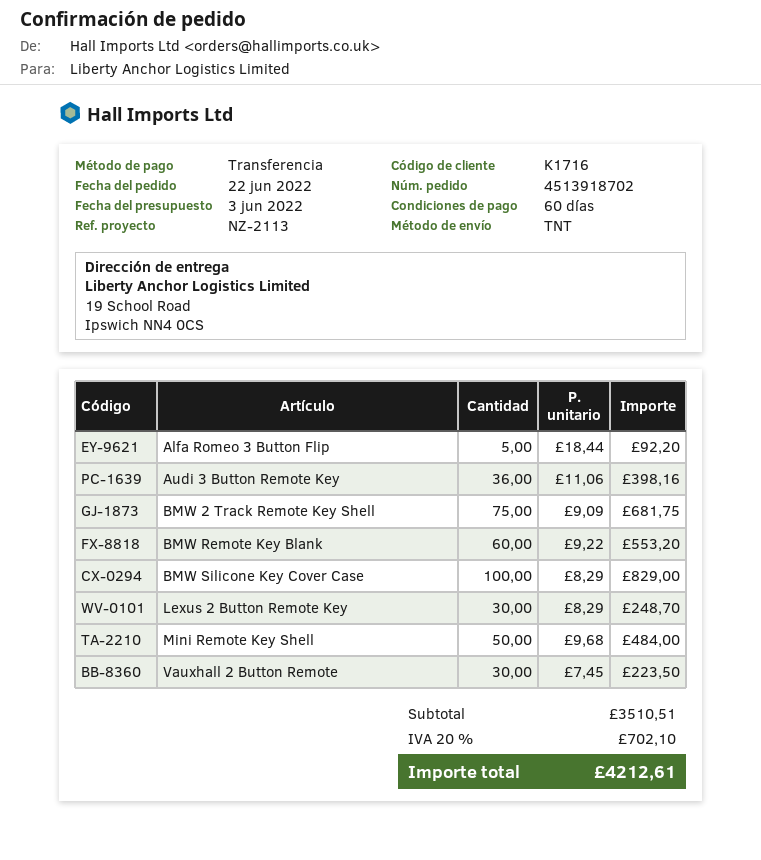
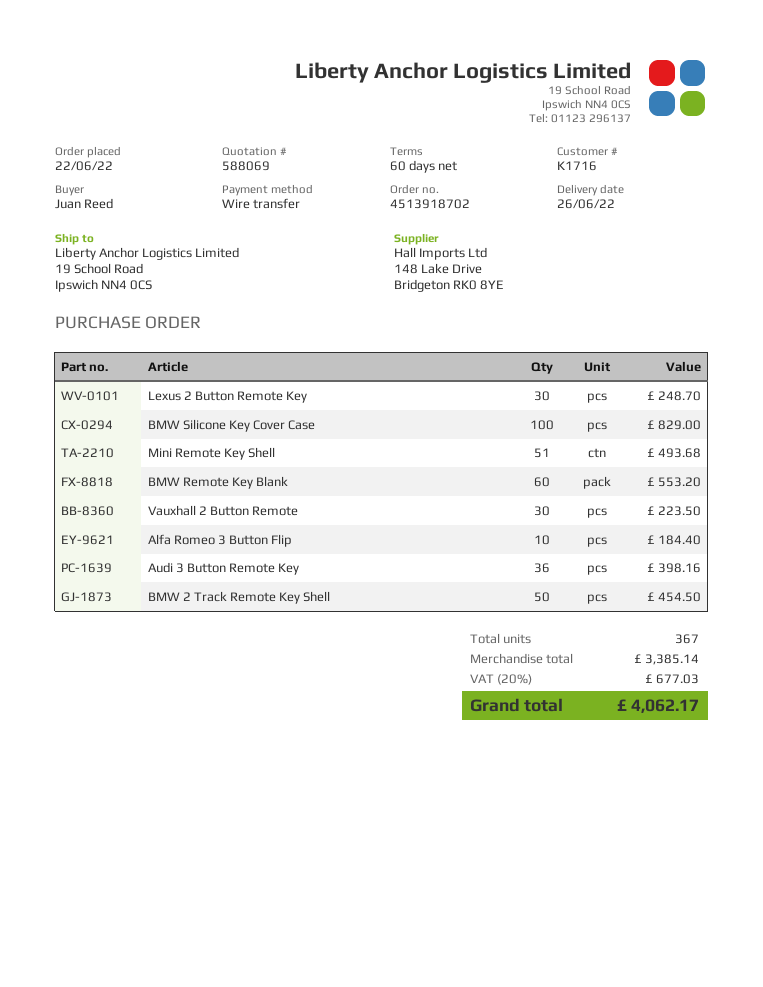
Alfa Romeo 3 Button Flip: 5 for 92.20 -> 10 for 184.40
BMW 2 Track Remote Key Shell: 75 for 681.75 -> 50 for 454.50
Mini Remote Key Shell: 50 for 484.00 -> 51 for 493.68
subtotal: 3510.51 -> 3385.14
tax: 20% = 702.10 -> 20% = 677.03
total: 4212.61 -> 4062.17

